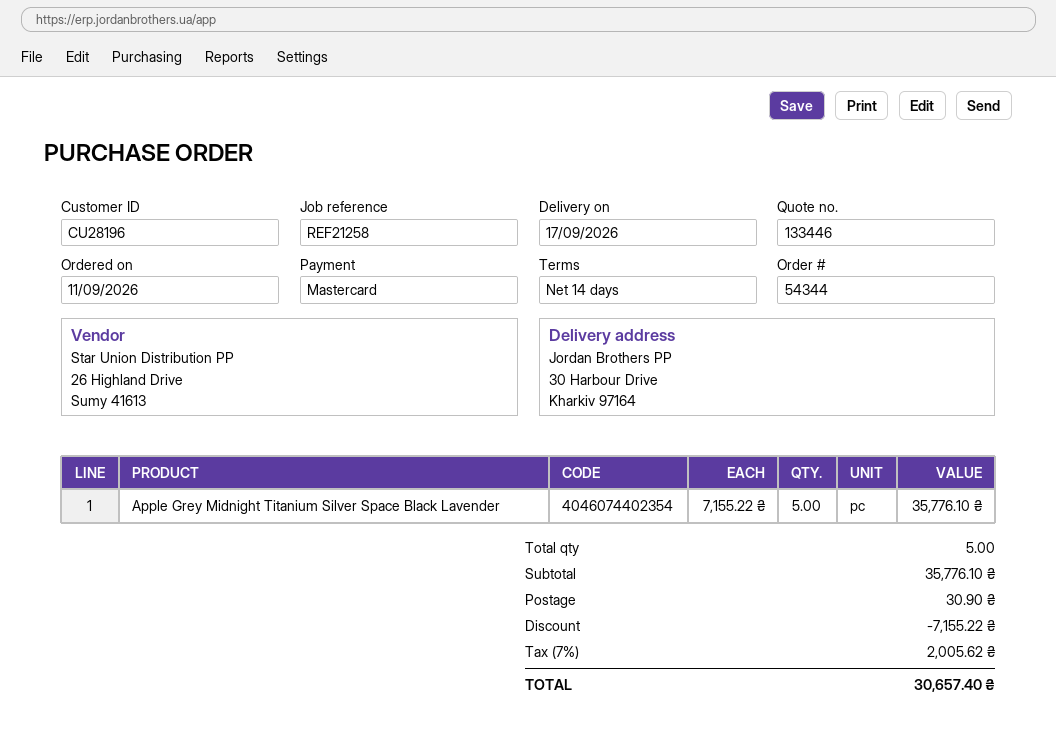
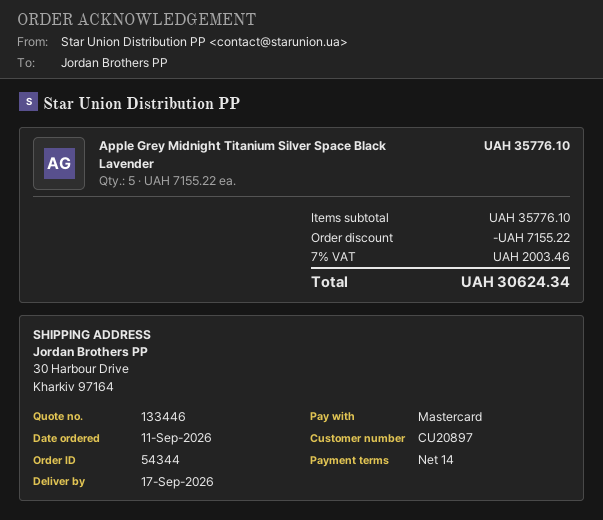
customer number: CU28196 -> CU20897
shipping: 30.90 -> none
tax: 7% = 2005.62 -> 7% = 2003.46
total: 30657.40 -> 30624.34

